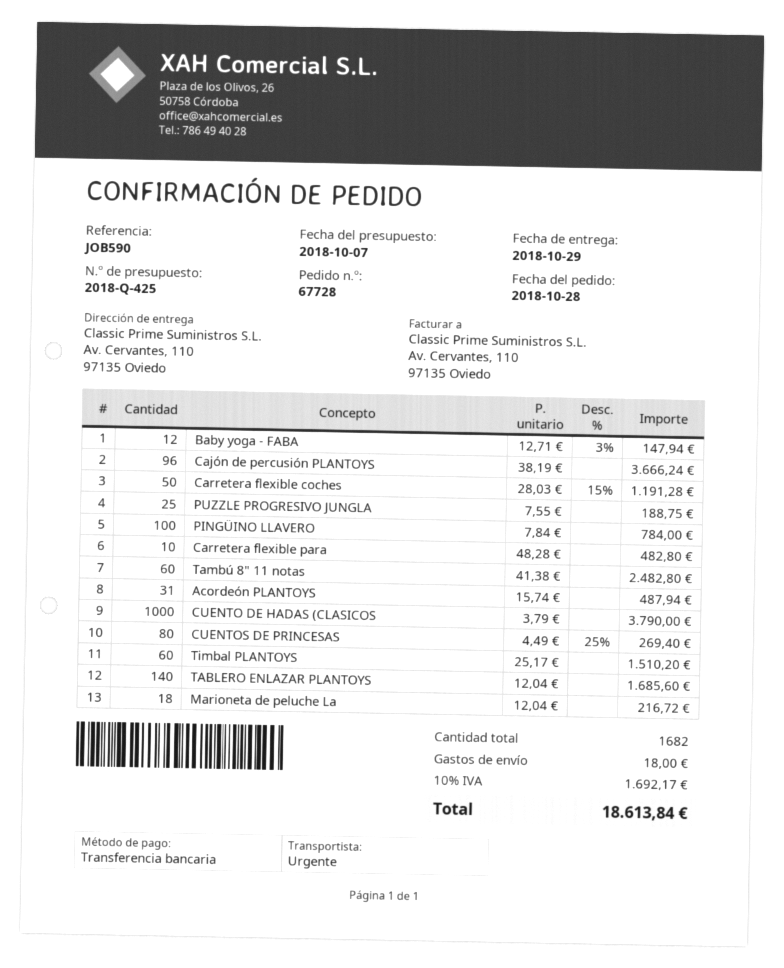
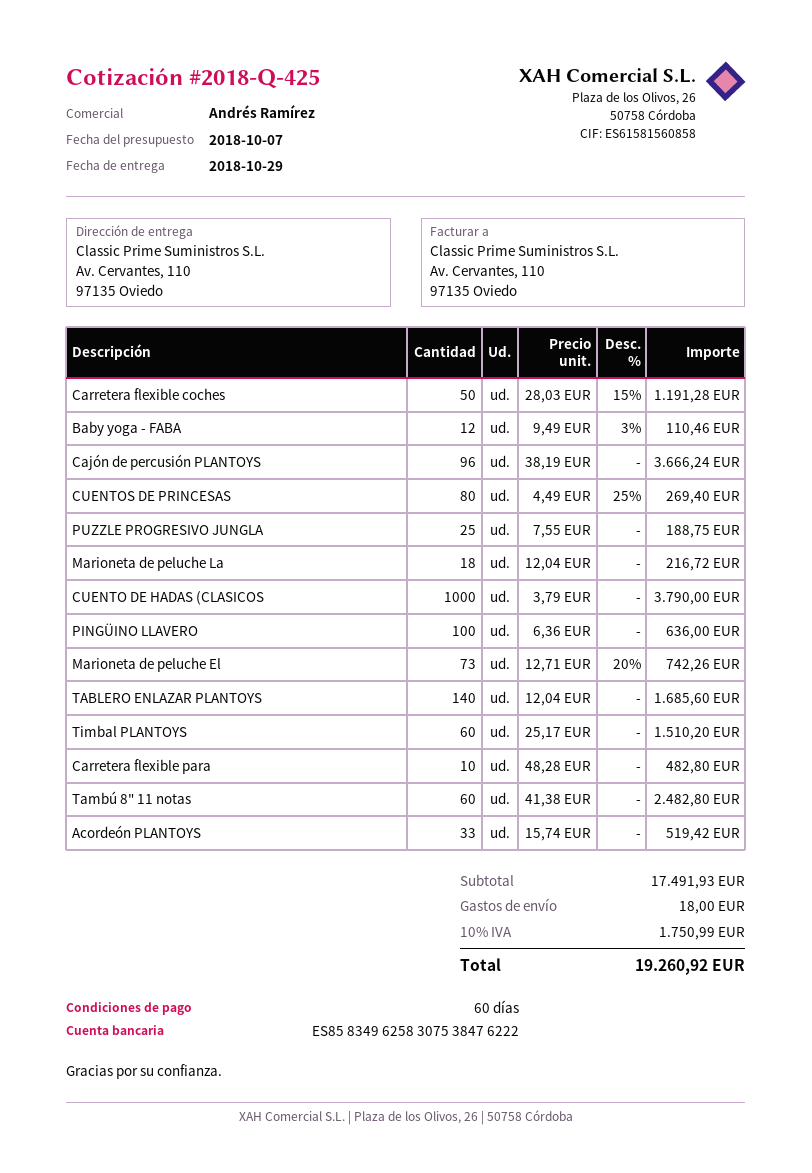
Baby yoga - FABA: 12 x 12.71 - 3% = 147.94 -> 12 x 9.49 - 3% = 110.46
PINGÜINO LLAVERO: 100 x 7.84 = 784.00 -> 100 x 6.36 = 636.00
Acordeón PLANTOYS: 31 x 15.74 = 487.94 -> 33 x 15.74 = 519.42
Marioneta de peluche El: none -> 73 x 12.71 - 20% = 742.26
tax: 10% = 1692.17 -> 10% = 1750.99
total: 18613.84 -> 19260.92

